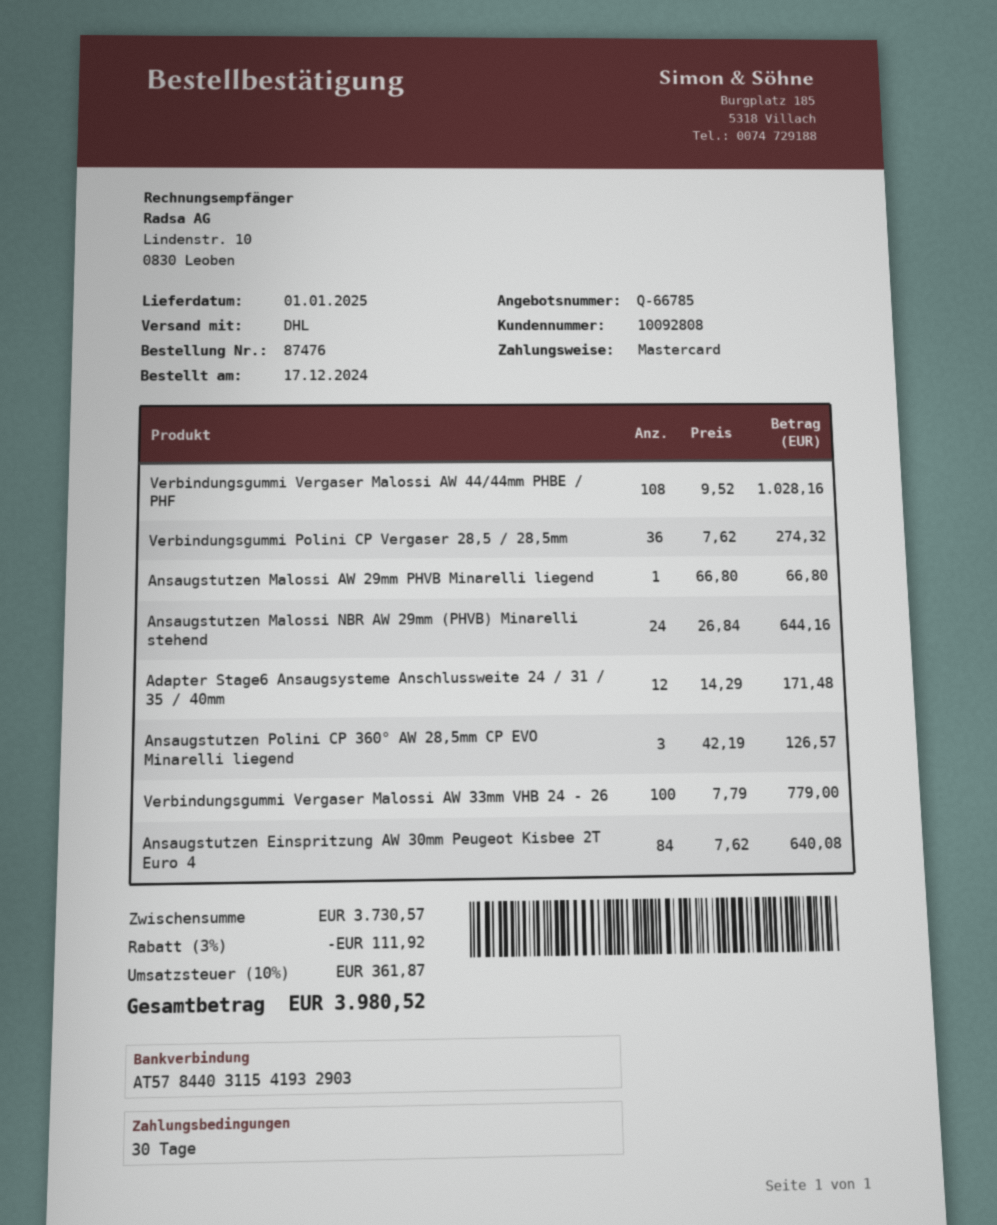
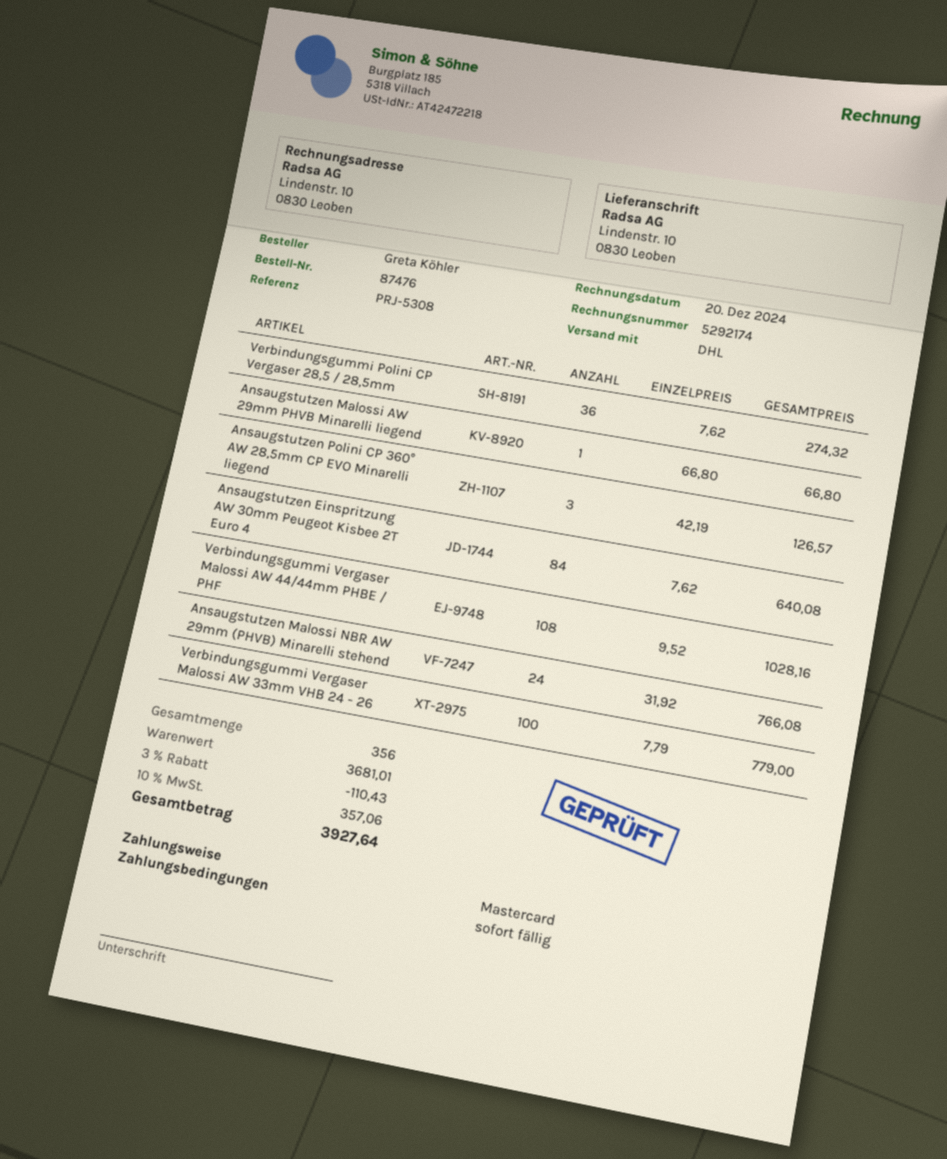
payment terms: 30 days -> on receipt
Ansaugstutzen Malossi NBR AW 29mm (PHVB) Minarelli stehend: 24 x 26.84 = 644.16 -> 24 x 31.92 = 766.08
Adapter Stage6 Ansaugsysteme Anschlussweite 24 / 31 / 35 / 40mm: 12 x 14.29 = 171.48 -> none
subtotal: 3730.57 -> 3681.01
discount: 3% = 111.92 -> 3% = 110.43
tax: 10% = 361.87 -> 10% = 357.06
total: 3980.52 -> 3927.64

